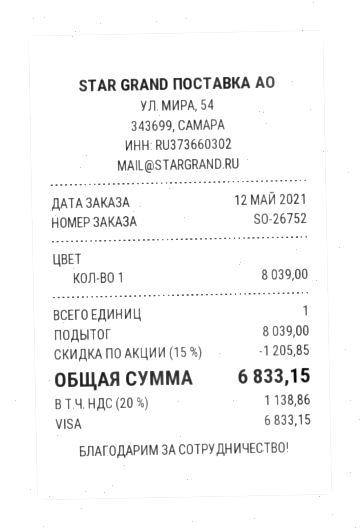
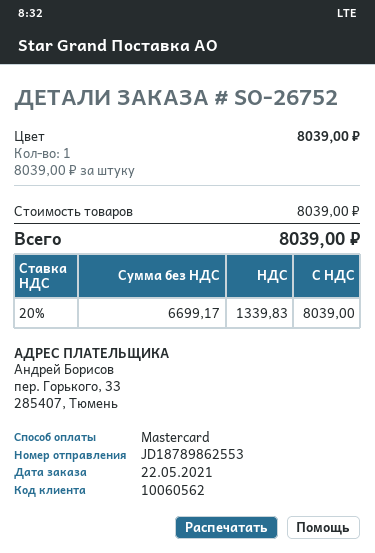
order date: 2021-05-12 -> 2021-05-22
payment method: Visa -> Mastercard
discount: 15% = 1205.85 -> none
tax: 20% = 1138.86 -> 20% = 1339.83
total: 6833.15 -> 8039.00

